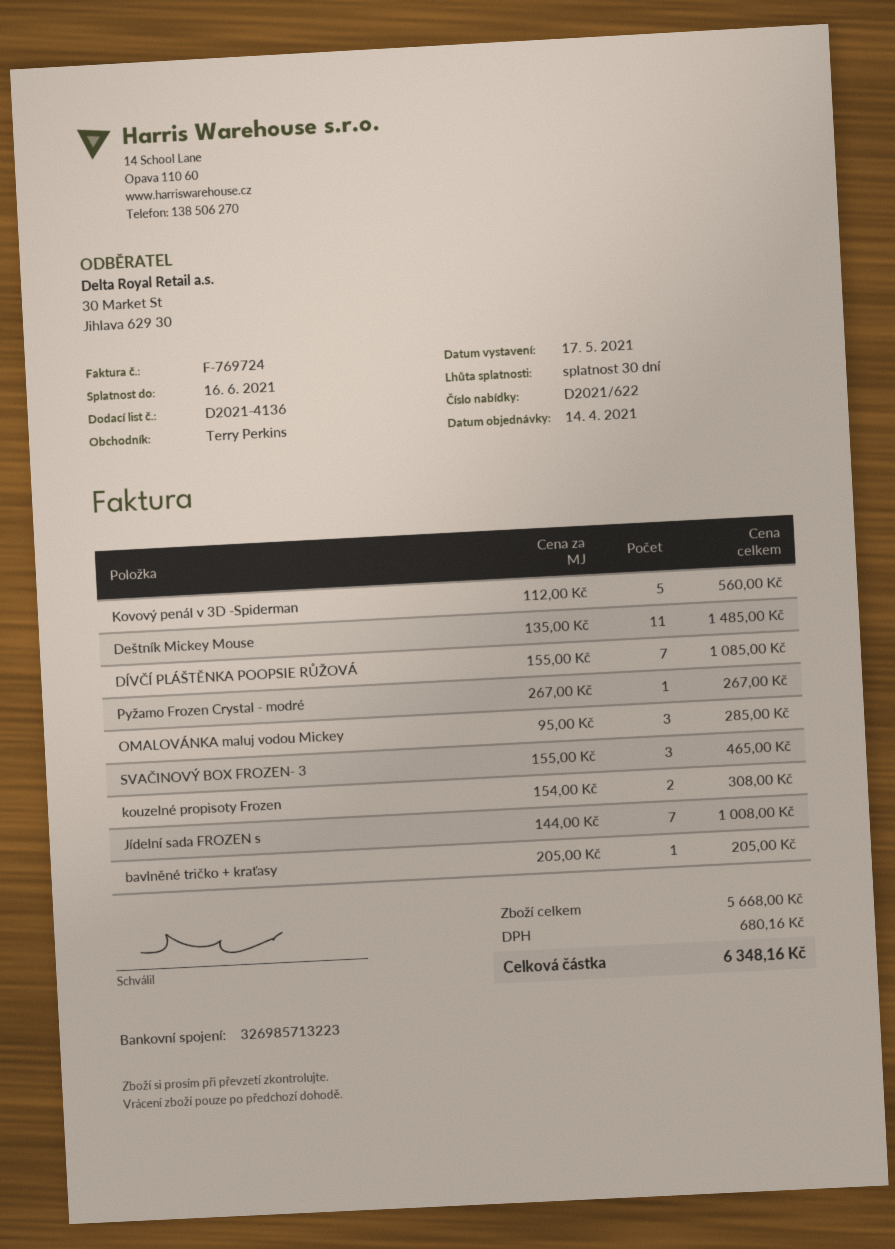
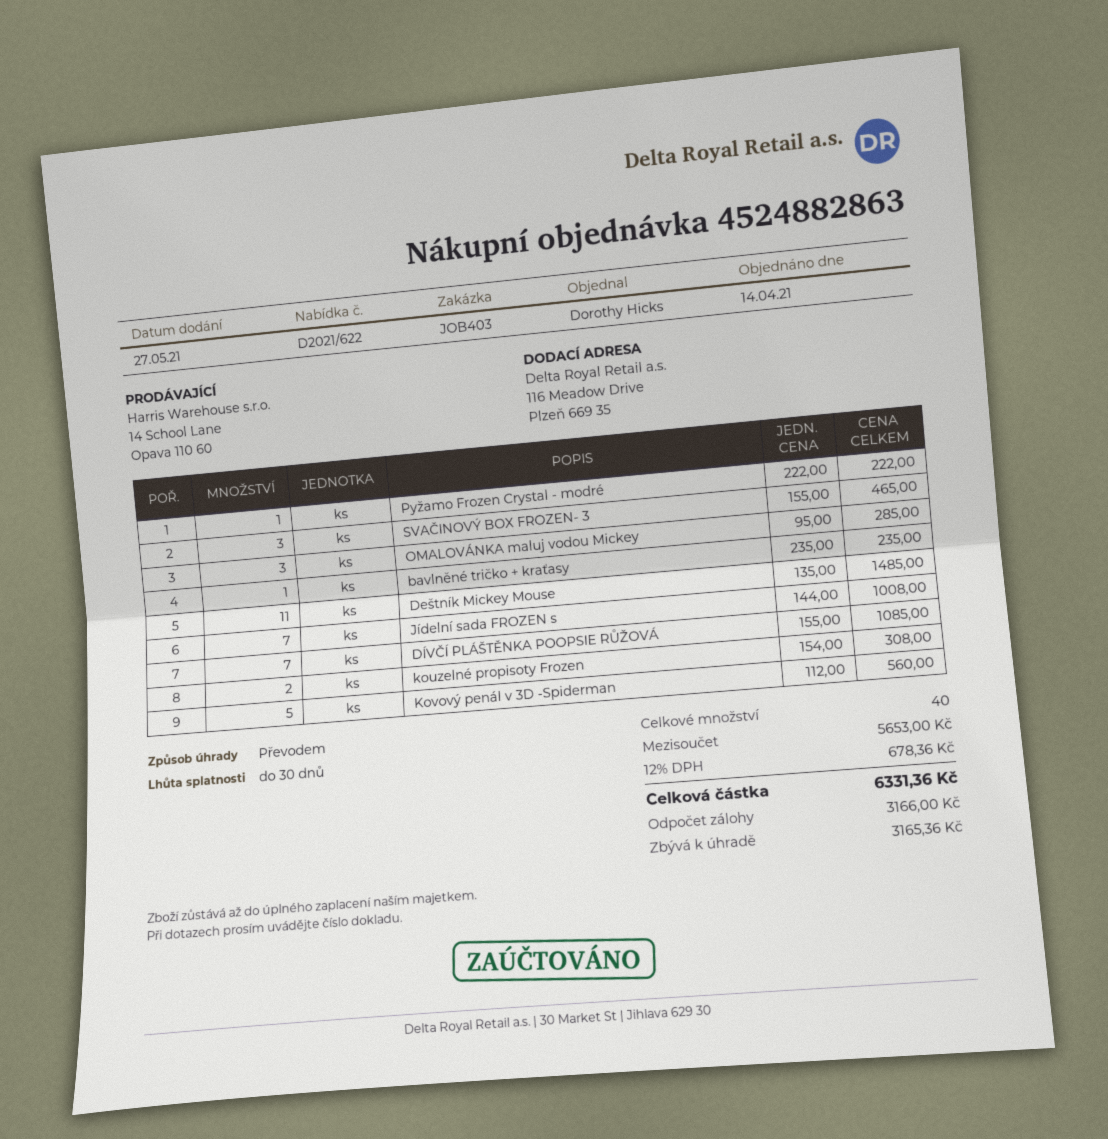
Pyžamo Frozen Crystal - modré: 1 x 267.00 = 267.00 -> 1 x 222.00 = 222.00
bavlněné tričko + kraťasy: 1 x 205.00 = 205.00 -> 1 x 235.00 = 235.00
subtotal: 5668.00 -> 5653.00
tax: 680.16 -> 678.36
total: 6348.16 -> 6331.36

